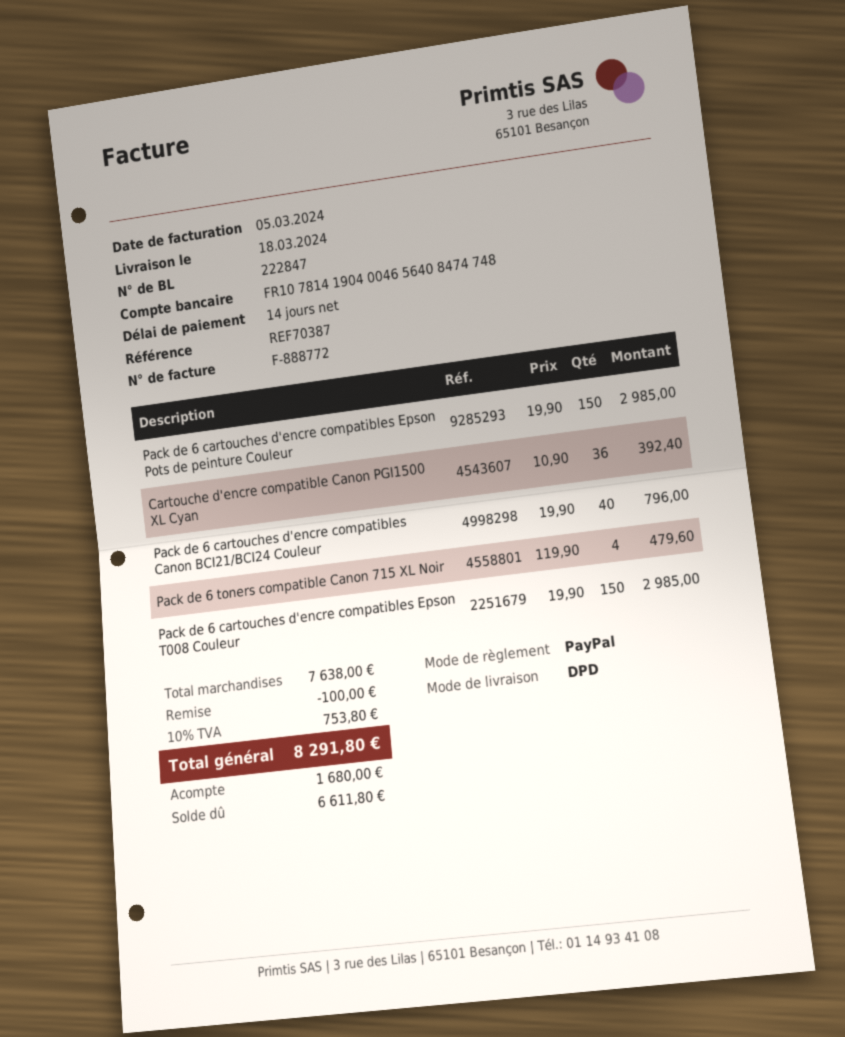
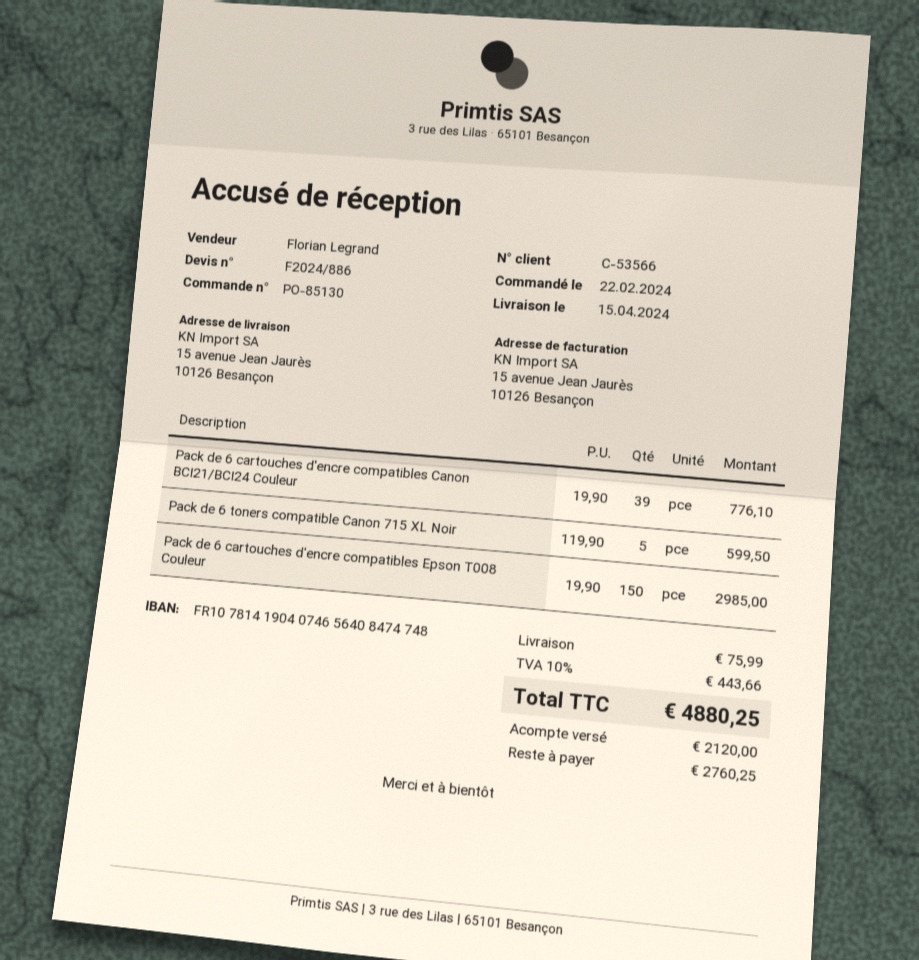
delivery date: 2024-03-18 -> 2024-04-15
bank account: FR1078141904004656408474748 -> FR1078141904074656408474748
Pack de 6 cartouches d'encre compatibles Epson Pots de peinture Couleur: 150 x 19.90 = 2985.00 -> none
Cartouche d'encre compatible Canon PGI1500 XL Cyan: 36 x 10.90 = 392.40 -> none
Pack de 6 cartouches d'encre compatibles Canon BCI21/BCI24 Couleur: 40 x 19.90 = 796.00 -> 39 x 19.90 = 776.10
Pack de 6 toners compatible Canon 715 XL Noir: 4 x 119.90 = 479.60 -> 5 x 119.90 = 599.50
discount: 100.00 -> none
shipping: none -> 75.99
tax: 10% = 753.80 -> 10% = 443.66
total: 8291.80 -> 4880.25
deposit: 1680.00 -> 2120.00
balance: 6611.80 -> 2760.25

